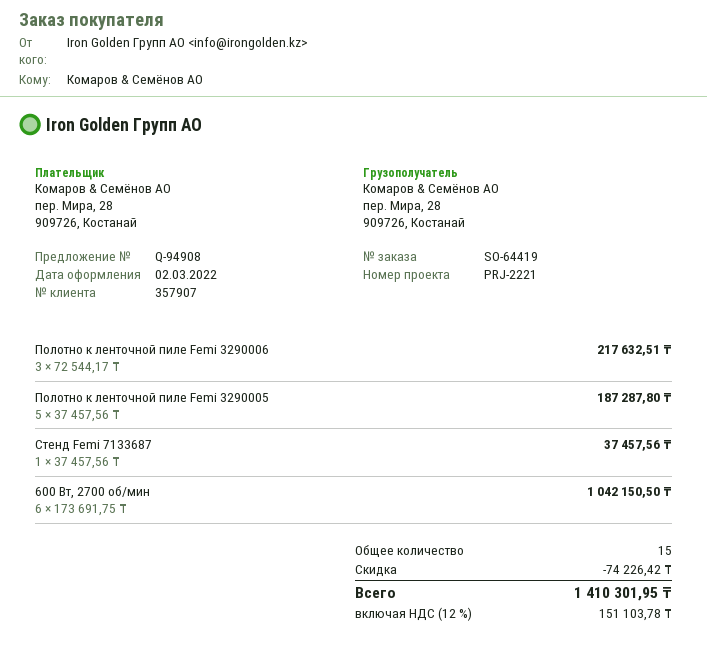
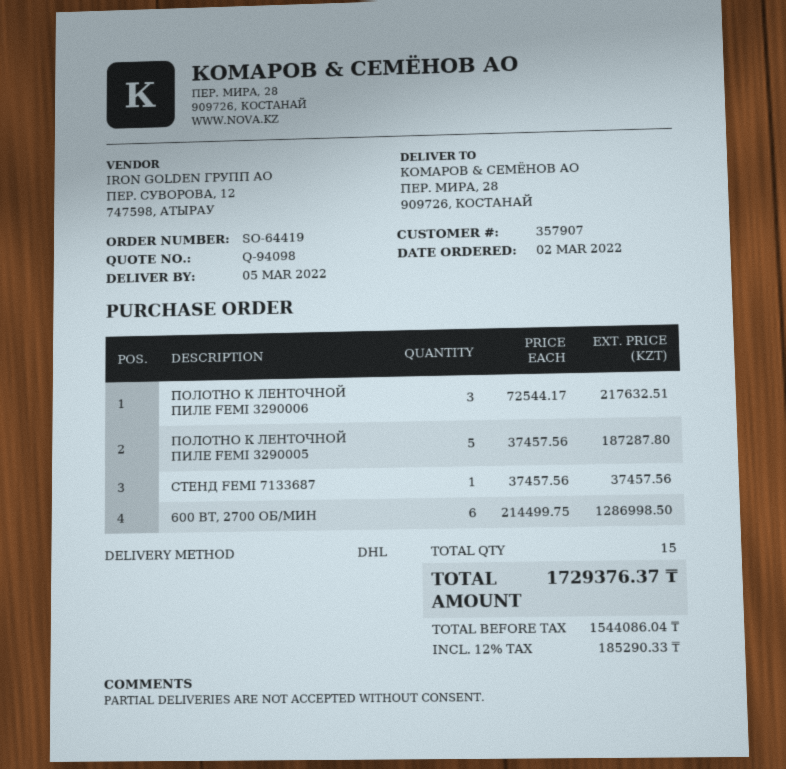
quote number: Q-94908 -> Q-94098
600 Вт, 2700 об/мин: 6 x 173691.75 = 1042150.50 -> 6 x 214499.75 = 1286998.50
discount: 74226.42 -> none
tax: 12% = 151103.78 -> 12% = 185290.33
total: 1410301.95 -> 1729376.37

